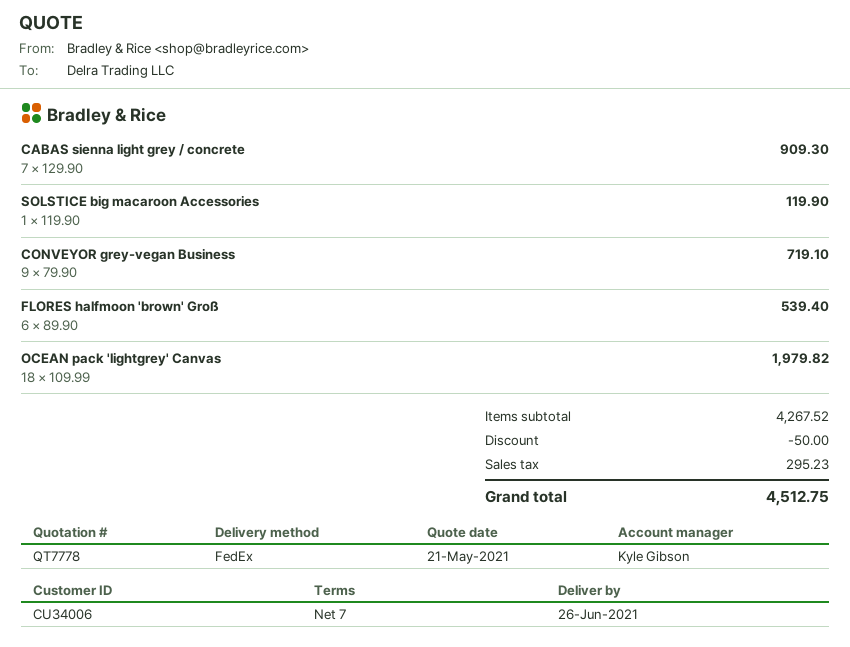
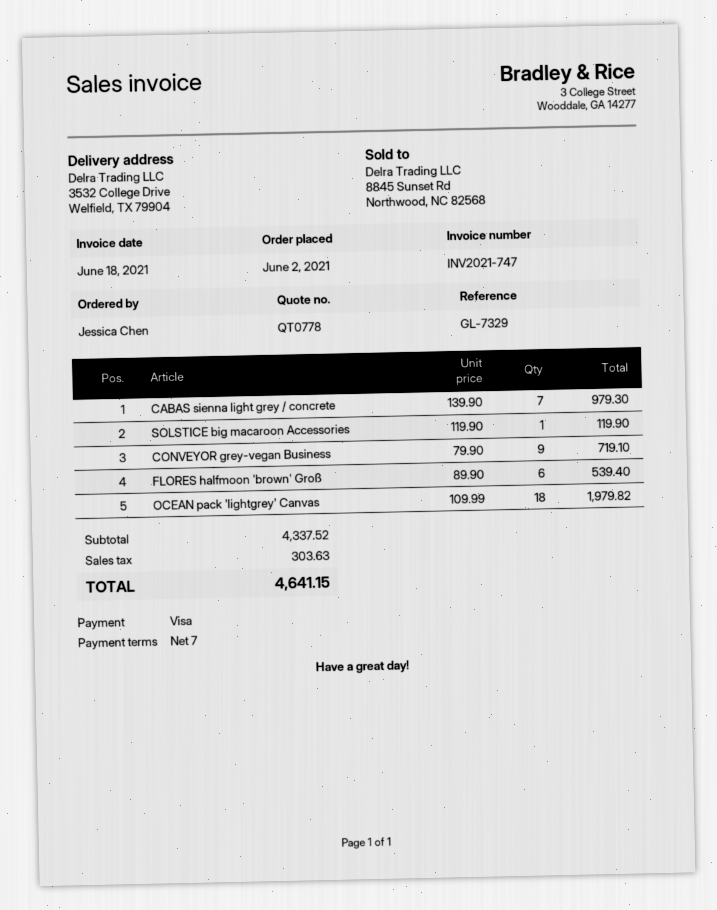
quote number: QT7778 -> QT0778
CABAS sienna light grey / concrete: 7 x 129.90 = 909.30 -> 7 x 139.90 = 979.30
subtotal: 4267.52 -> 4337.52
discount: 50.00 -> none
tax: 295.23 -> 303.63
total: 4512.75 -> 4641.15

